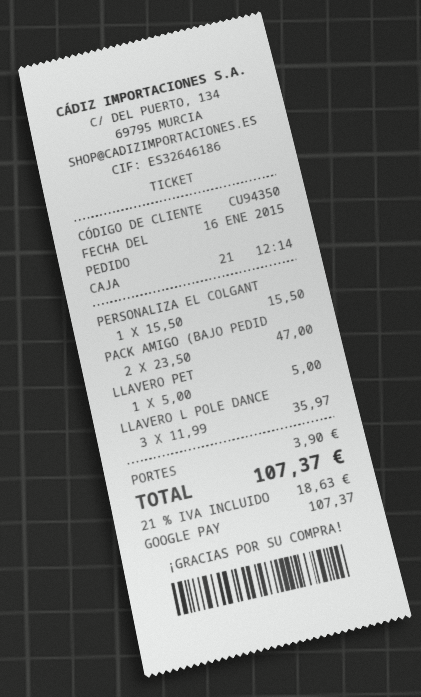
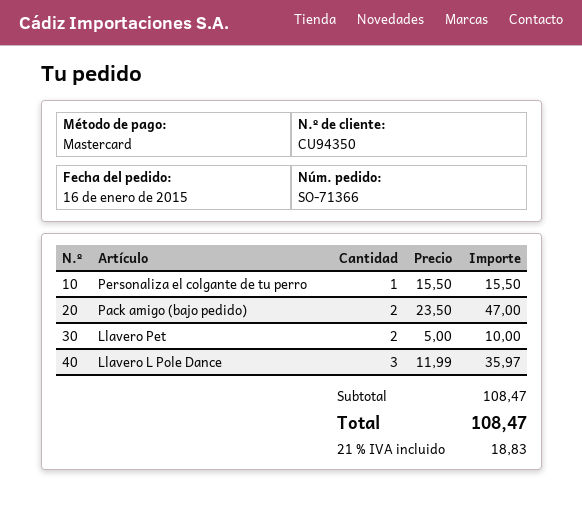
payment method: Google Pay -> Mastercard
LLAVERO PET: 1 x 5.00 = 5.00 -> 2 x 5.00 = 10.00
shipping: 3.90 -> none
tax: 21% = 18.63 -> 21% = 18.83
total: 107.37 -> 108.47

